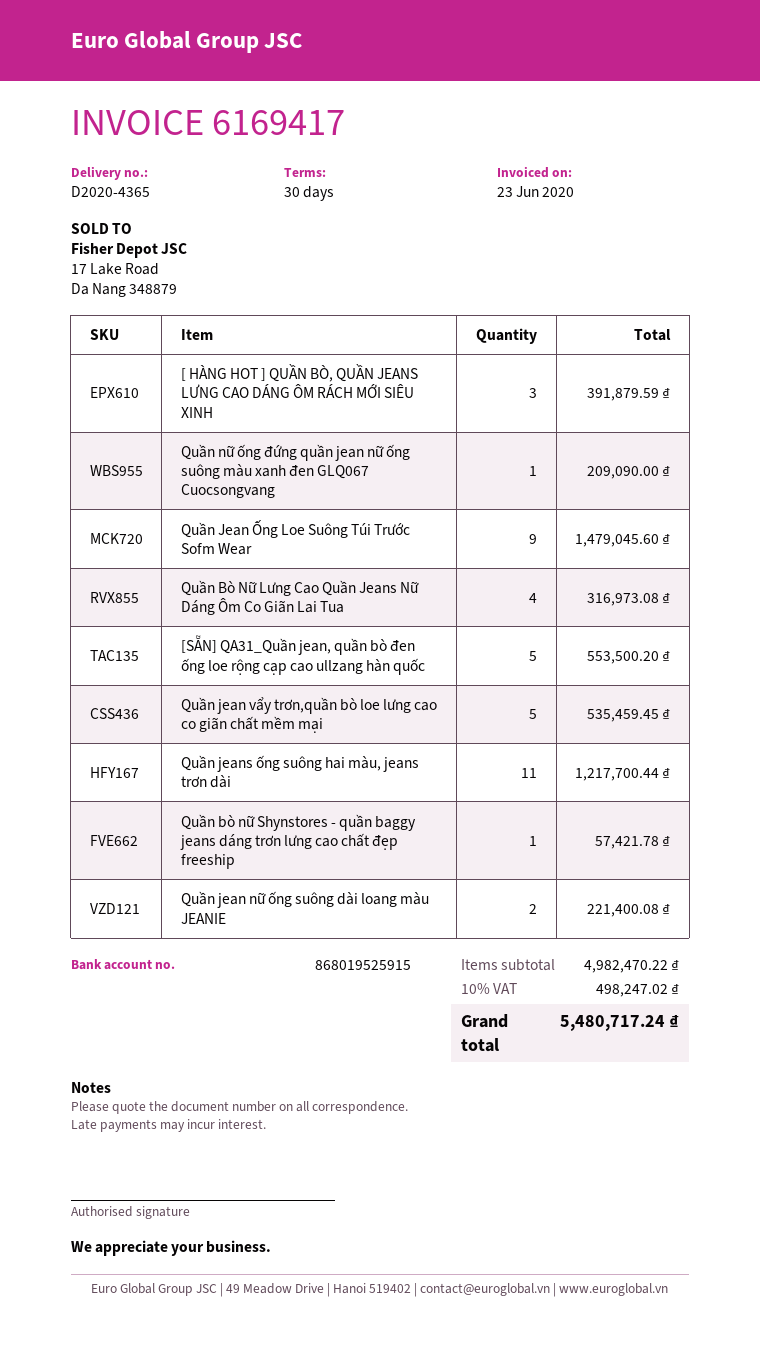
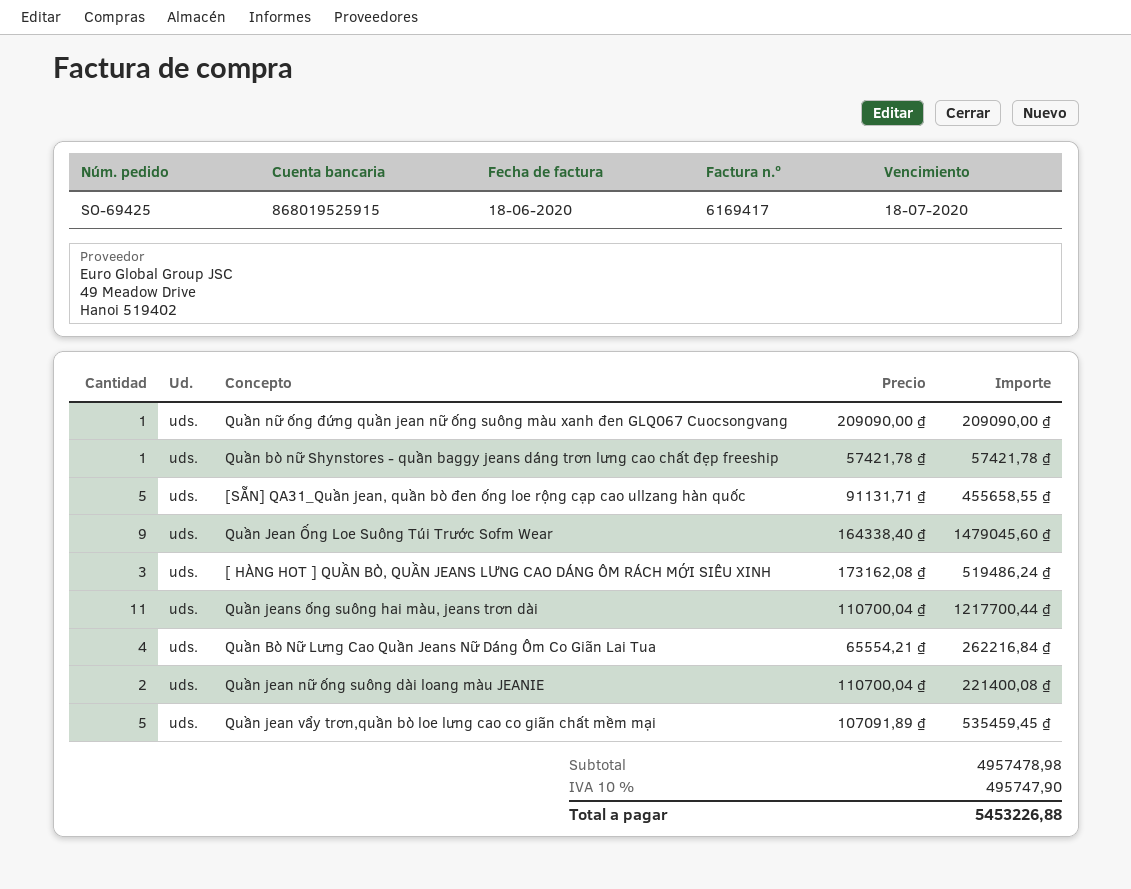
invoice date: 2020-06-23 -> 2020-06-18
[ HÀNG HOT ] QUẦN BÒ, QUẦN JEANS LƯNG CAO DÁNG ÔM RÁCH MỚI SIÊU XINH: 3 for 391879.59 -> 3 for 519486.24
Quần Bò Nữ Lưng Cao Quần Jeans Nữ Dáng Ôm Co Giãn Lai Tua: 4 for 316973.08 -> 4 for 262216.84
[SẴN] QA31_Quần jean, quần bò đen ống loe rộng cạp cao ullzang hàn quốc: 5 for 553500.20 -> 5 for 455658.55
subtotal: 4982470.22 -> 4957478.98
tax: 10% = 498247.02 -> 10% = 495747.90
total: 5480717.24 -> 5453226.88

